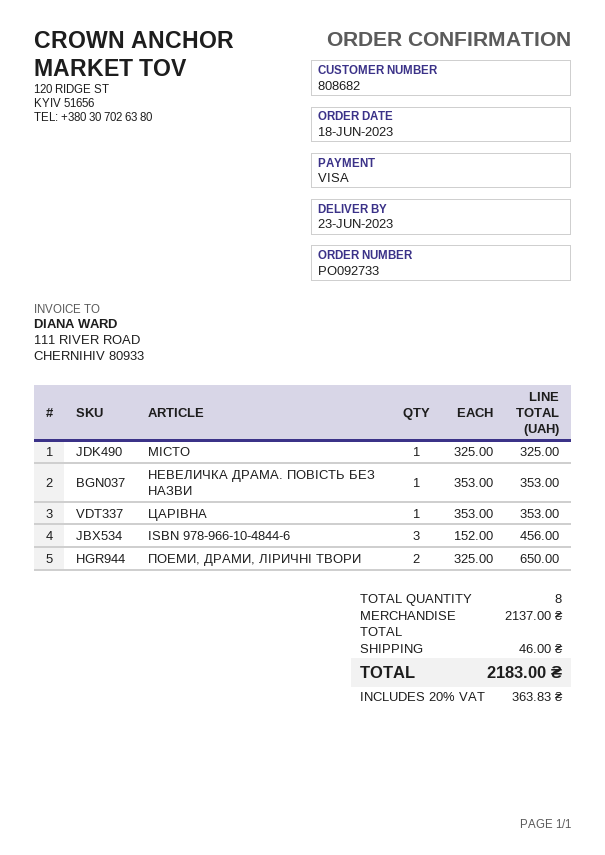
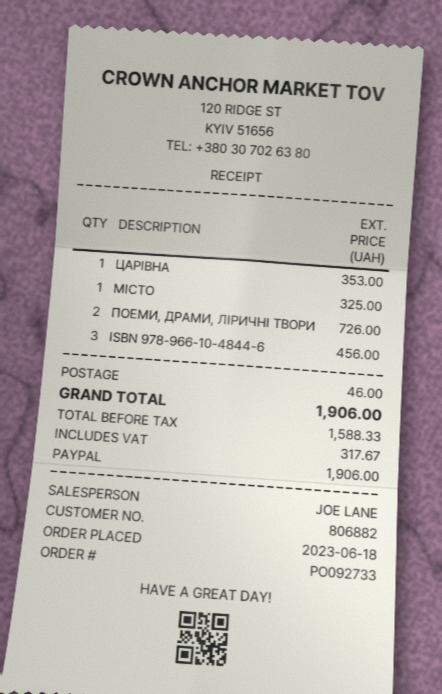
customer number: 808682 -> 806882
payment method: Visa -> PayPal
НЕВЕЛИЧКА ДРАМА. ПОВІСТЬ БЕЗ НАЗВИ: 1 for 353.00 -> none
ПОЕМИ, ДРАМИ, ЛІРИЧНІ ТВОРИ: 2 for 650.00 -> 2 for 726.00
tax: 363.83 -> 317.67
total: 2183.00 -> 1906.00

